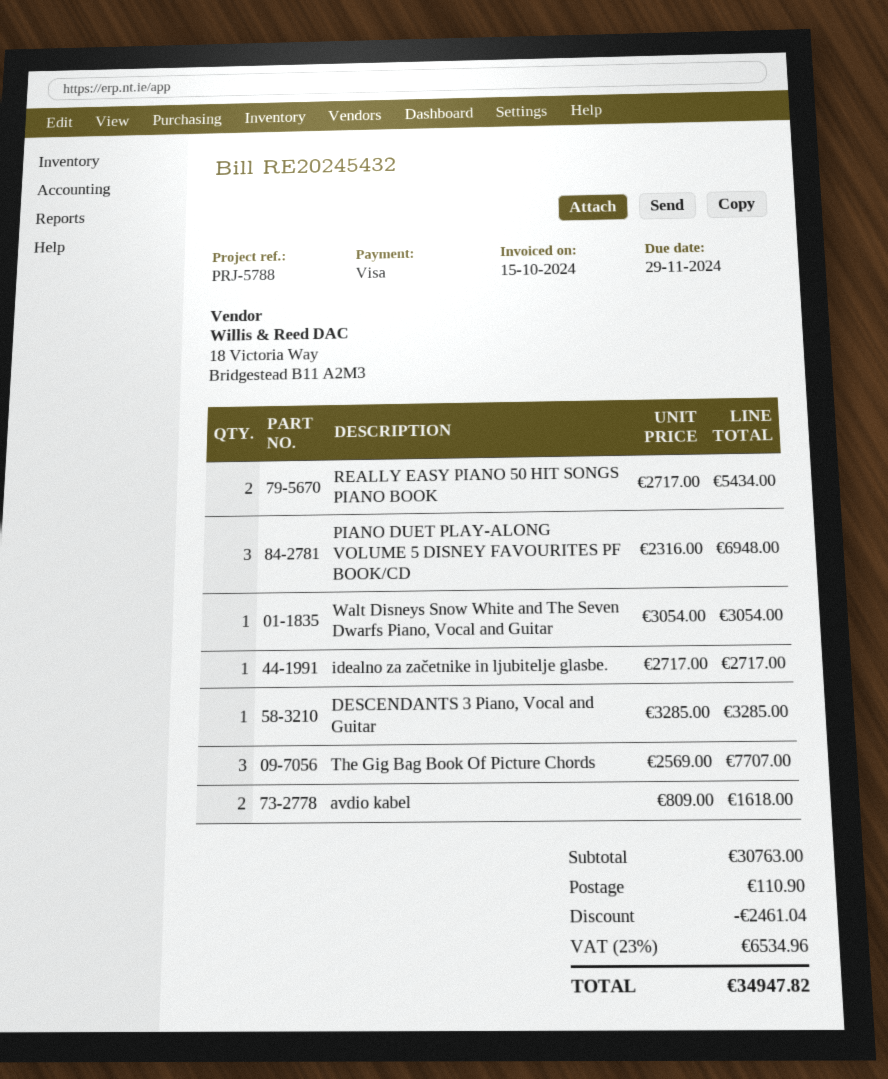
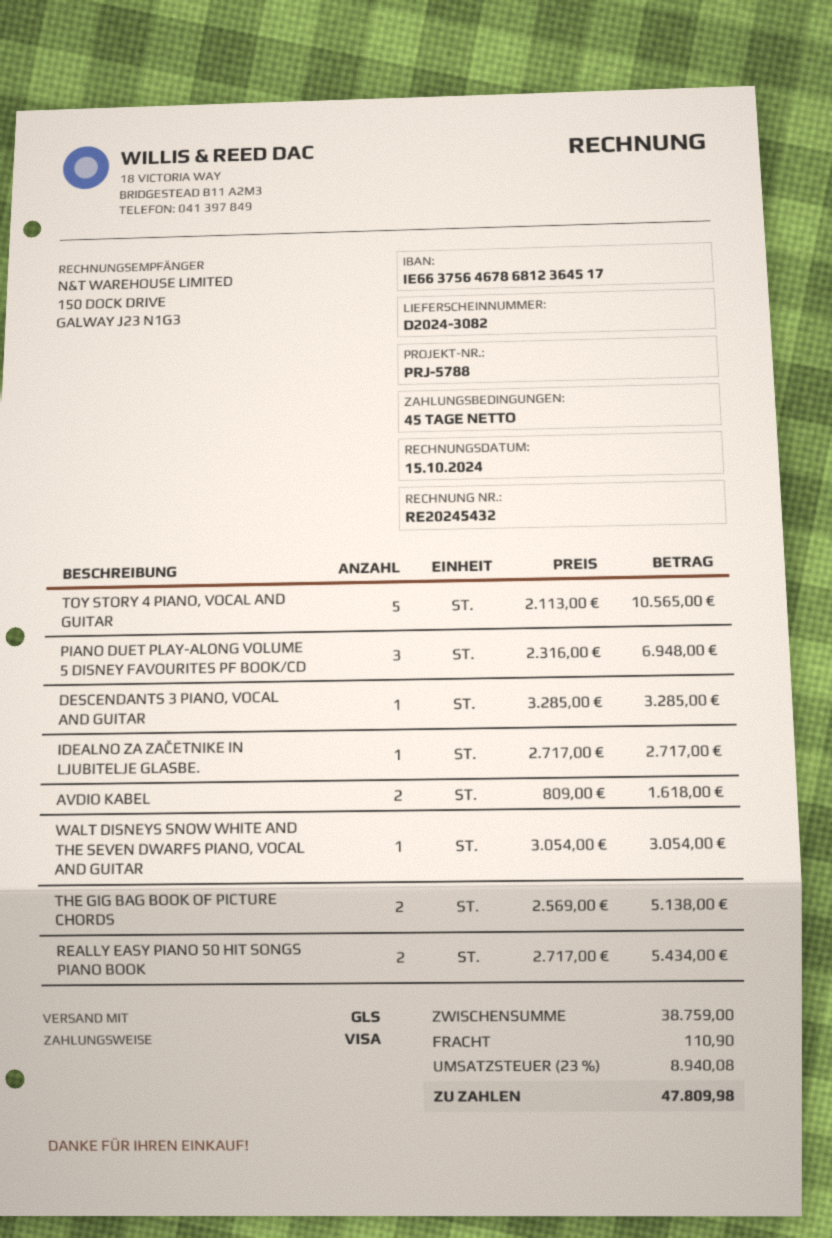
The Gig Bag Book Of Picture Chords: 3 x 2569.00 = 7707.00 -> 2 x 2569.00 = 5138.00
TOY STORY 4 PIANO, VOCAL AND GUITAR: none -> 5 x 2113.00 = 10565.00
subtotal: 30763.00 -> 38759.00
discount: 2461.04 -> none
tax: 23% = 6534.96 -> 23% = 8940.08
total: 34947.82 -> 47809.98

